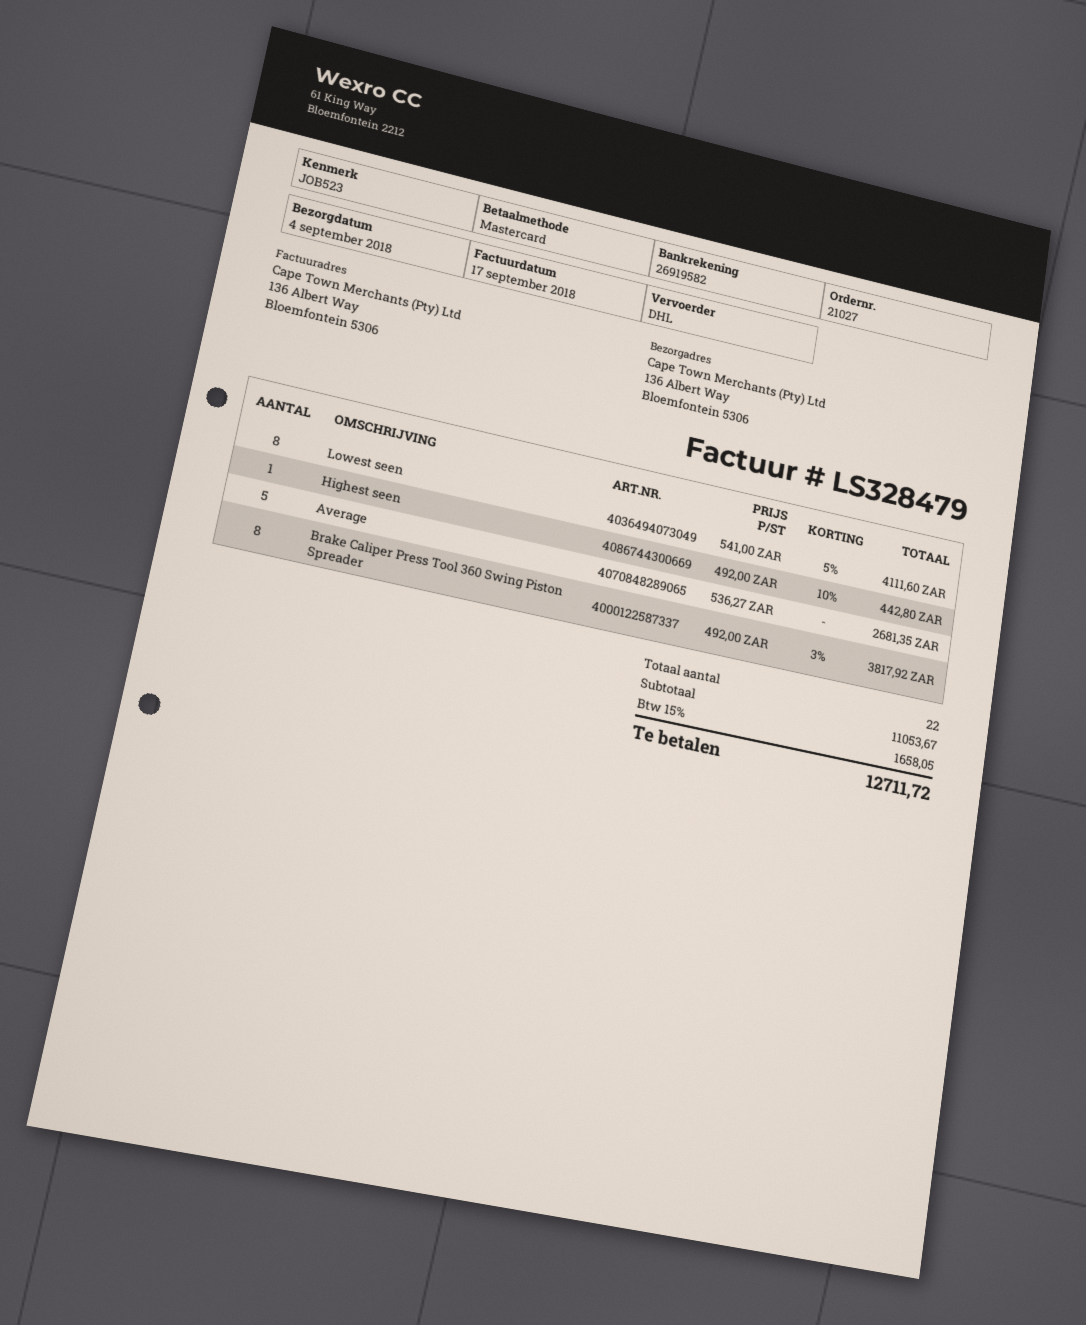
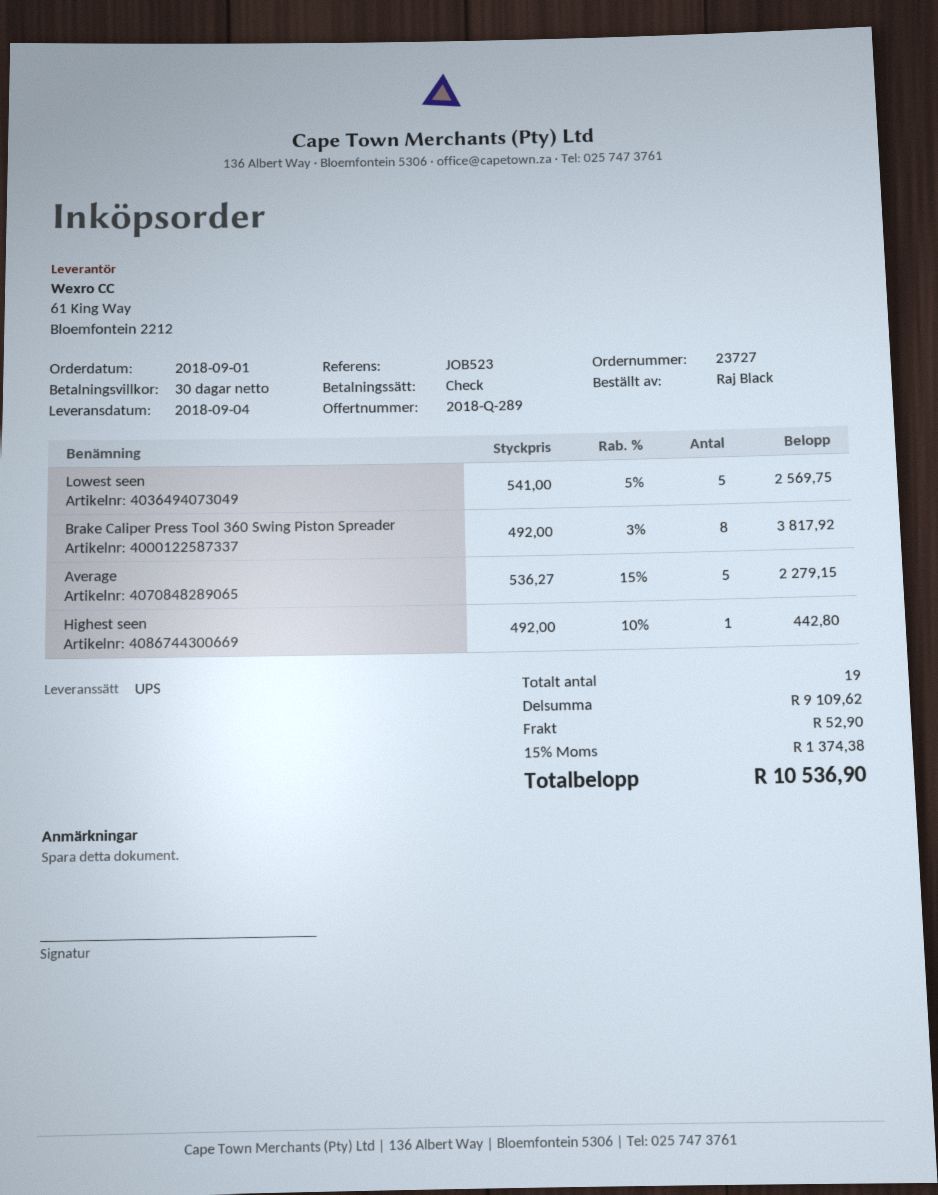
order number: 21027 -> 23727
payment method: Mastercard -> cheque
shipping method: DHL -> UPS
Lowest seen: 8 x 541.00 - 5% = 4111.60 -> 5 x 541.00 - 5% = 2569.75
Average: 5 x 536.27 = 2681.35 -> 5 x 536.27 - 15% = 2279.15
total quantity: 22 -> 19
subtotal: 11053.67 -> 9109.62
shipping: none -> 52.90
tax: 15% = 1658.05 -> 15% = 1374.38
total: 12711.72 -> 10536.90

